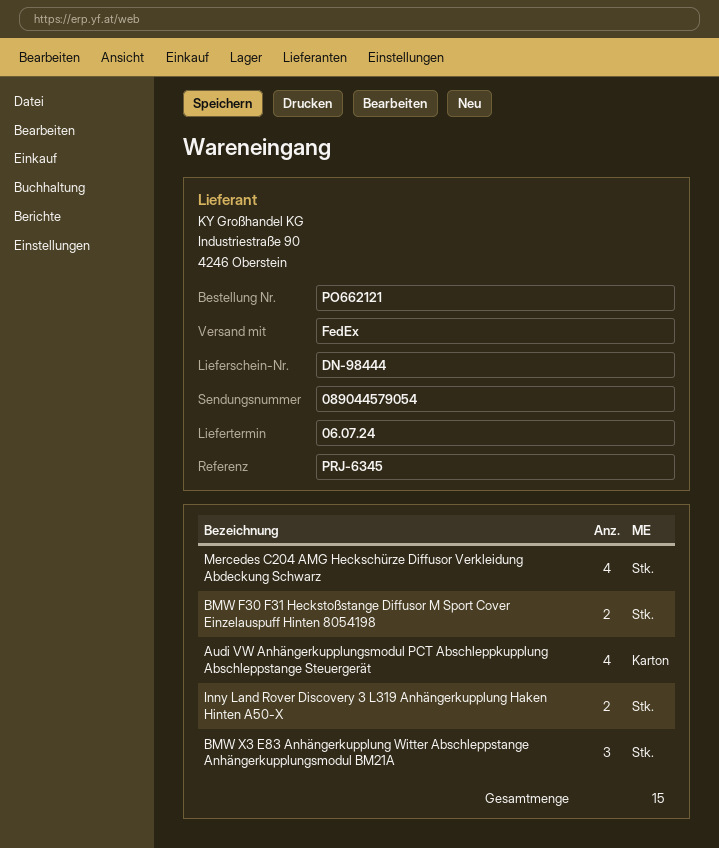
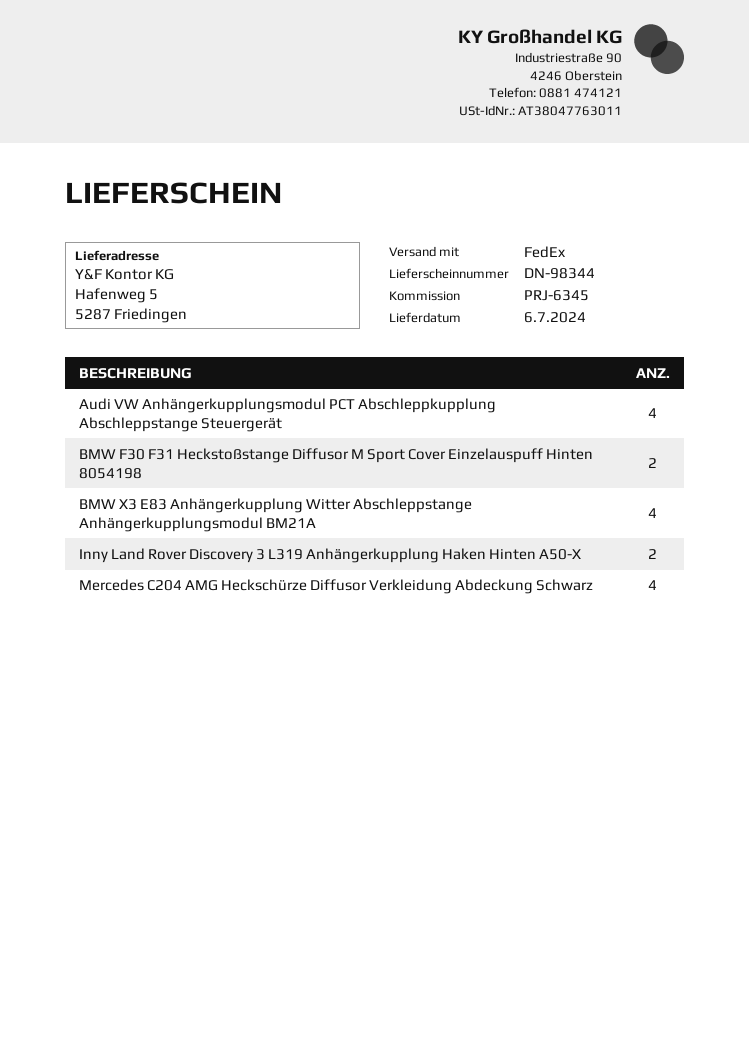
delivery note number: DN-98444 -> DN-98344
BMW X3 E83 Anhängerkupplung Witter Abschleppstange Anhängerkupplungsmodul BM21A: 3 -> 4

